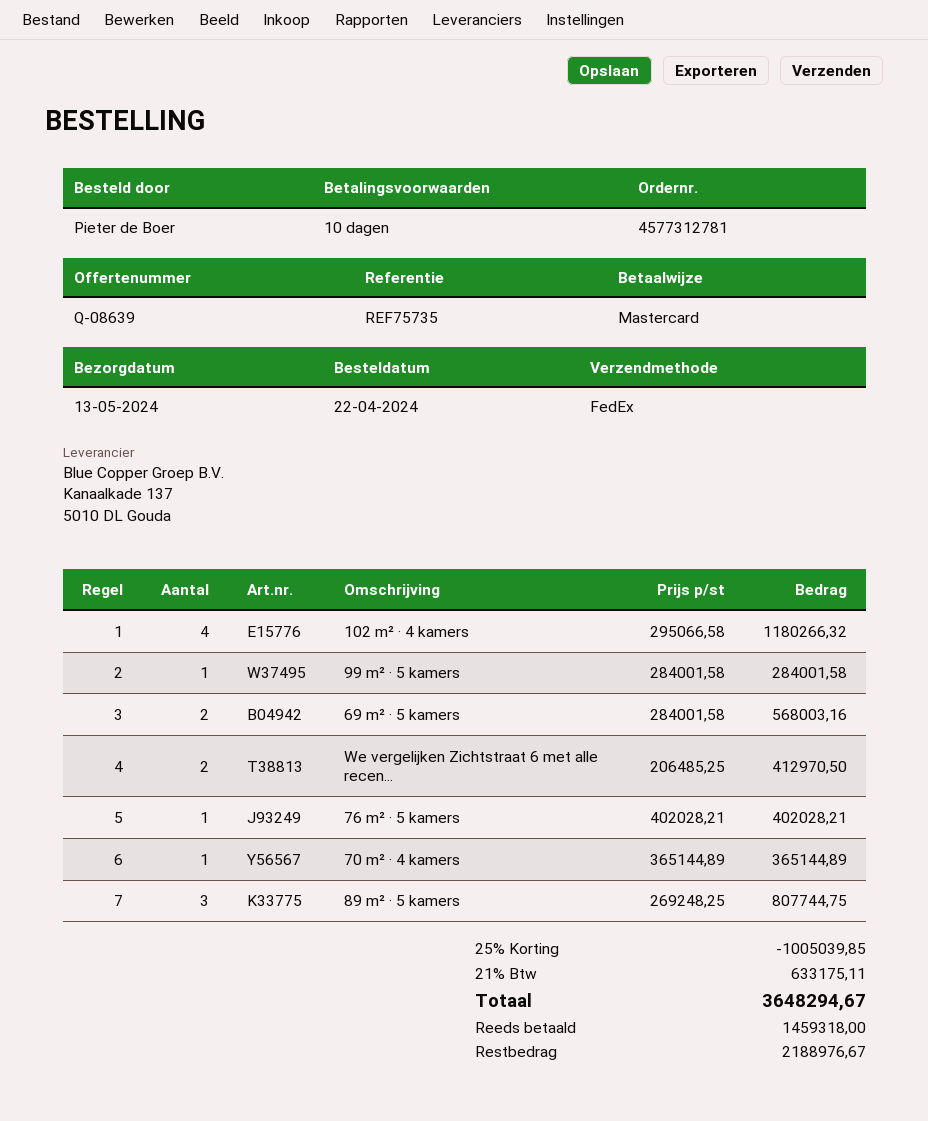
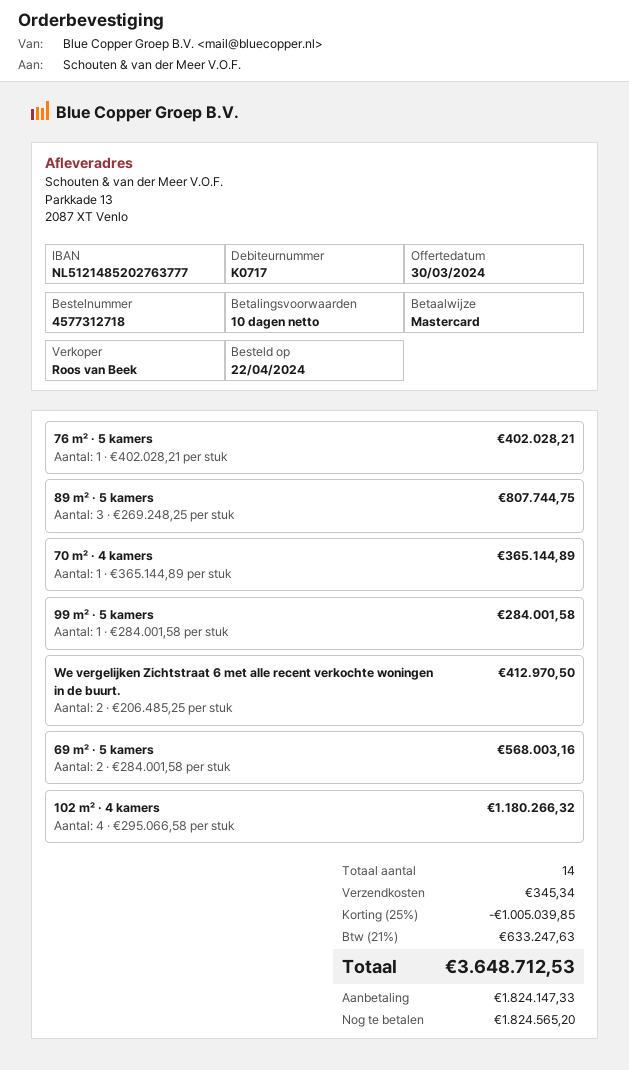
order number: 4577312781 -> 4577312718
shipping: none -> 345.34
tax: 21% = 633175.11 -> 21% = 633247.63
total: 3648294.67 -> 3648712.53
deposit: 1459318.00 -> 1824147.33
balance: 2188976.67 -> 1824565.20

